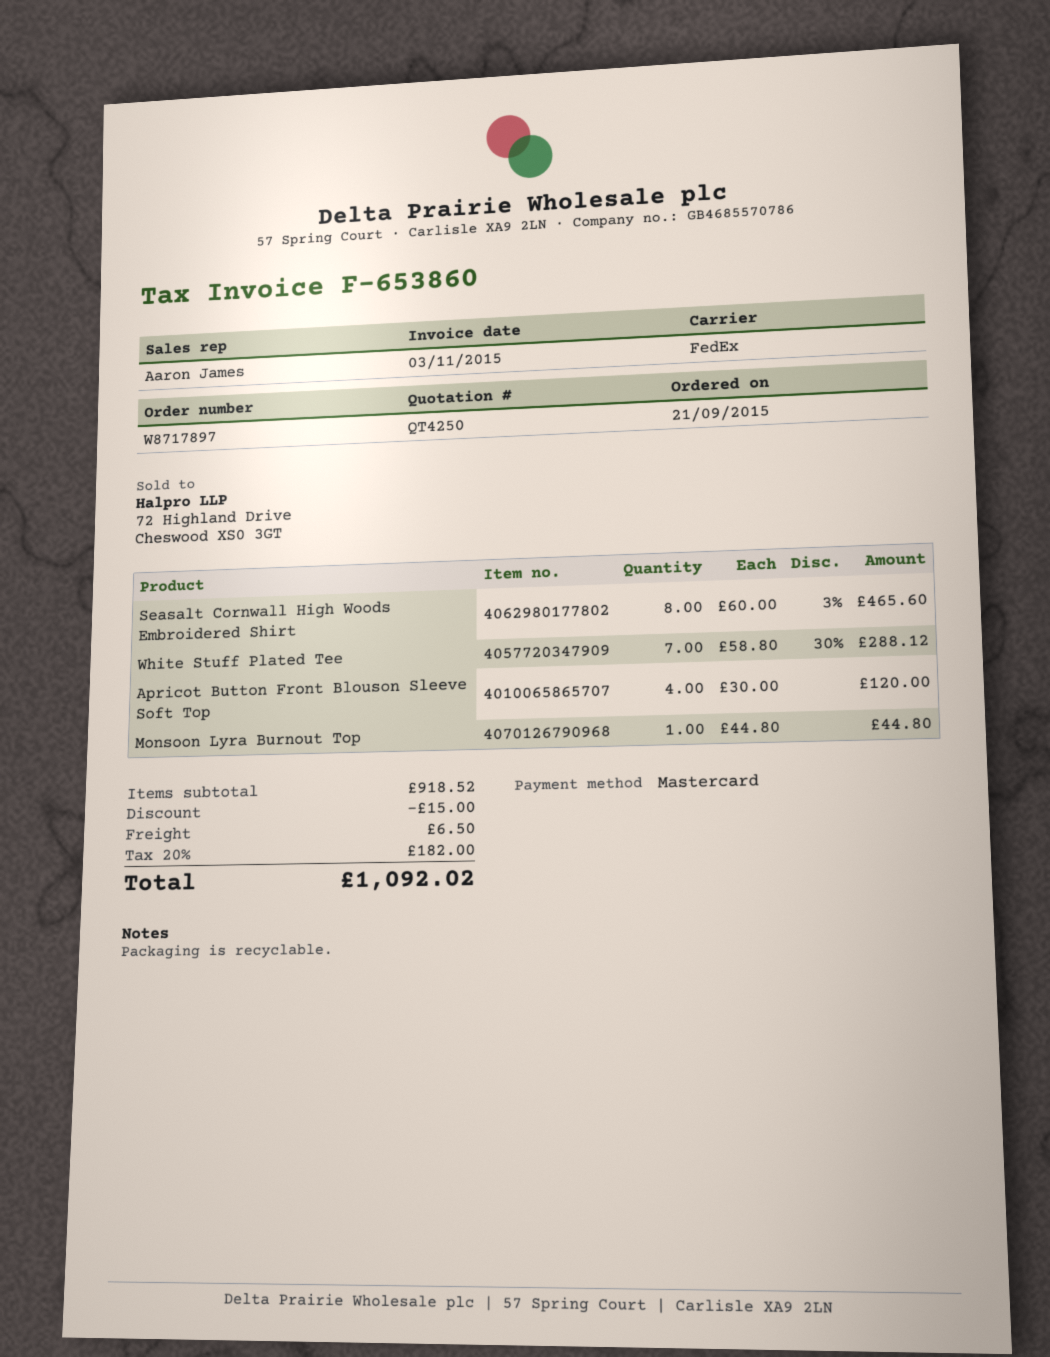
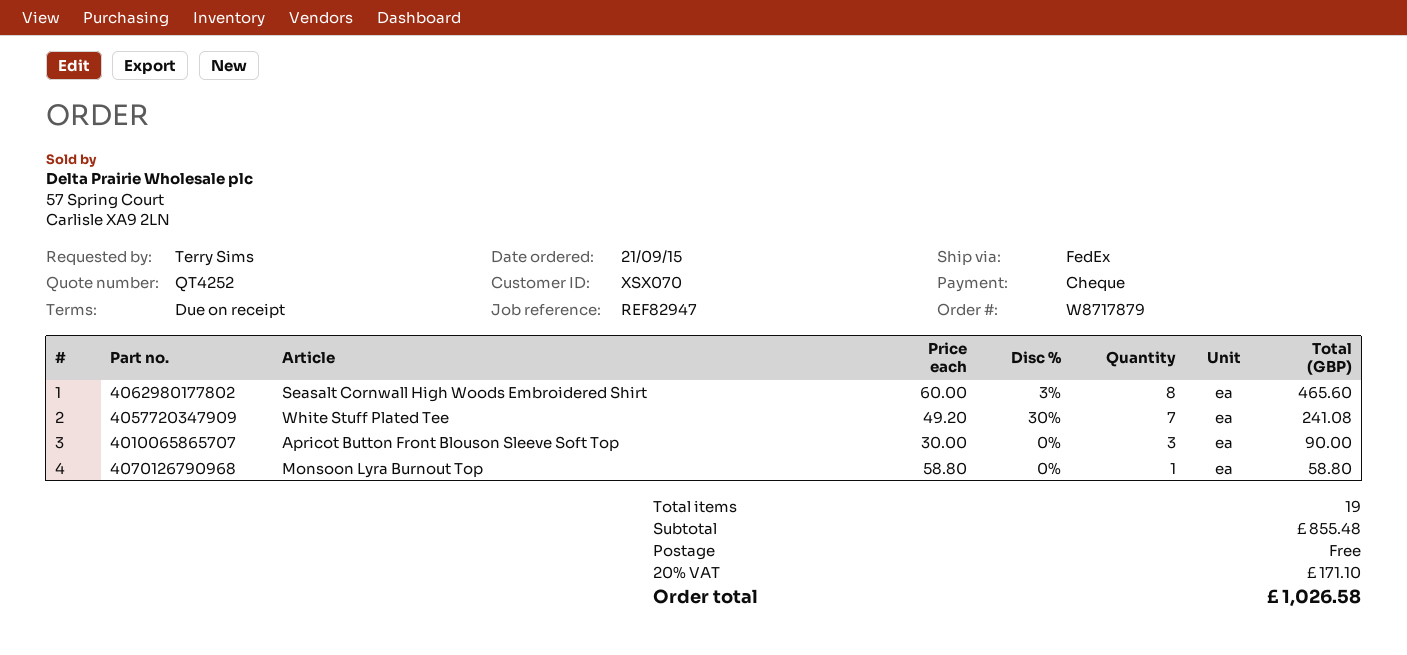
quote number: QT4250 -> QT4252
order number: W8717897 -> W8717879
payment method: Mastercard -> cheque
White Stuff Plated Tee: 7 x 58.80 - 30% = 288.12 -> 7 x 49.20 - 30% = 241.08
Apricot Button Front Blouson Sleeve Soft Top: 4 x 30.00 = 120.00 -> 3 x 30.00 = 90.00
Monsoon Lyra Burnout Top: 1 x 44.80 = 44.80 -> 1 x 58.80 = 58.80
subtotal: 918.52 -> 855.48
discount: 15.00 -> none
shipping: 6.50 -> 0.00
tax: 20% = 182.00 -> 20% = 171.10
total: 1092.02 -> 1026.58

